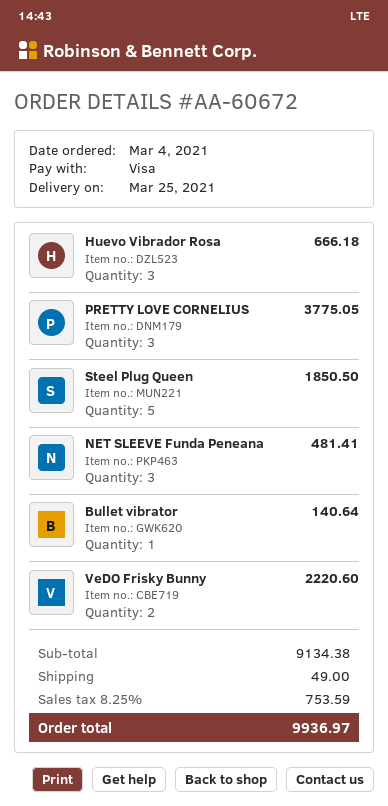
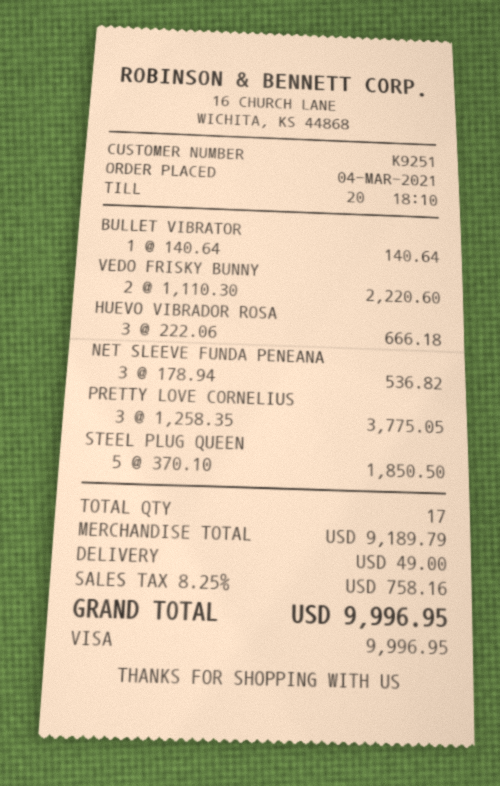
NET SLEEVE Funda Peneana: 3 for 481.41 -> 3 for 536.82
subtotal: 9134.38 -> 9189.79
tax: 8.25% = 753.59 -> 8.25% = 758.16
total: 9936.97 -> 9996.95

